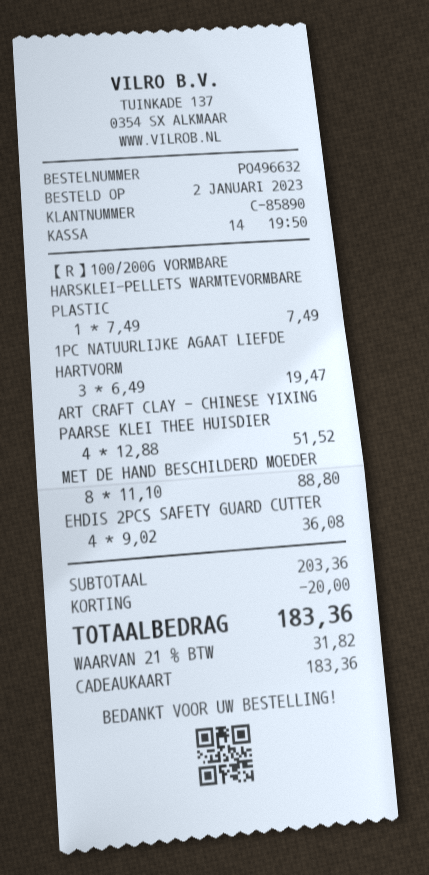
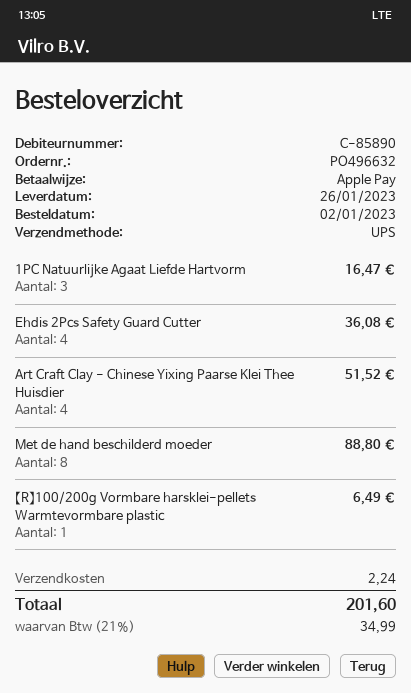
payment method: gift card -> Apple Pay
【R】100/200G VORMBARE HARSKLEI-PELLETS WARMTEVORMBARE PLASTIC: 1 for 7.49 -> 1 for 6.49
1PC NATUURLIJKE AGAAT LIEFDE HARTVORM: 3 for 19.47 -> 3 for 16.47
discount: 20.00 -> none
shipping: none -> 2.24
tax: 21% = 31.82 -> 21% = 34.99
total: 183.36 -> 201.60

